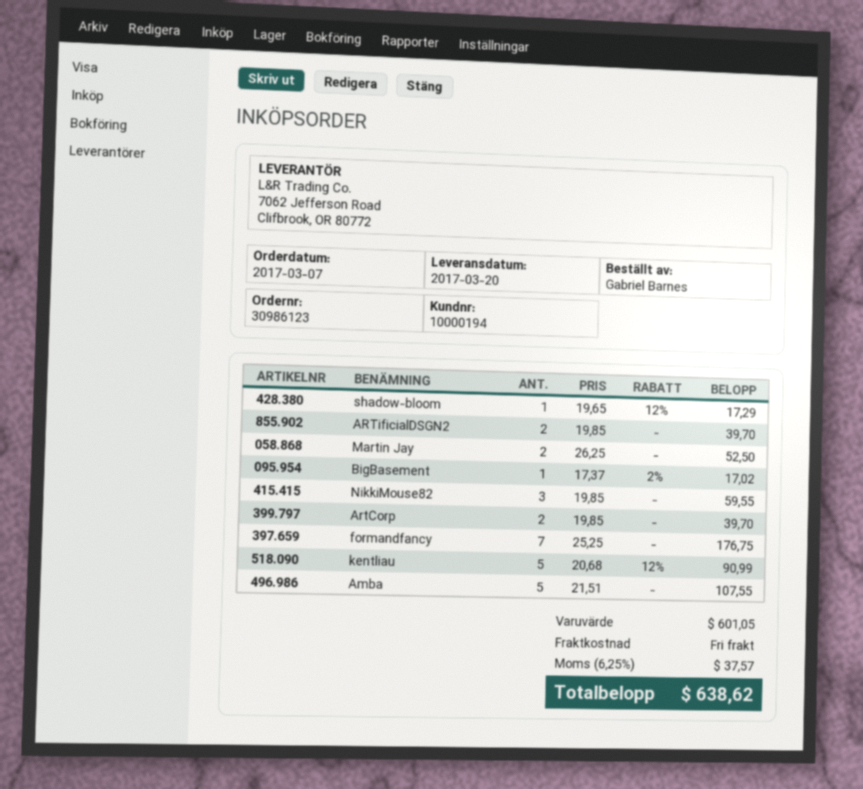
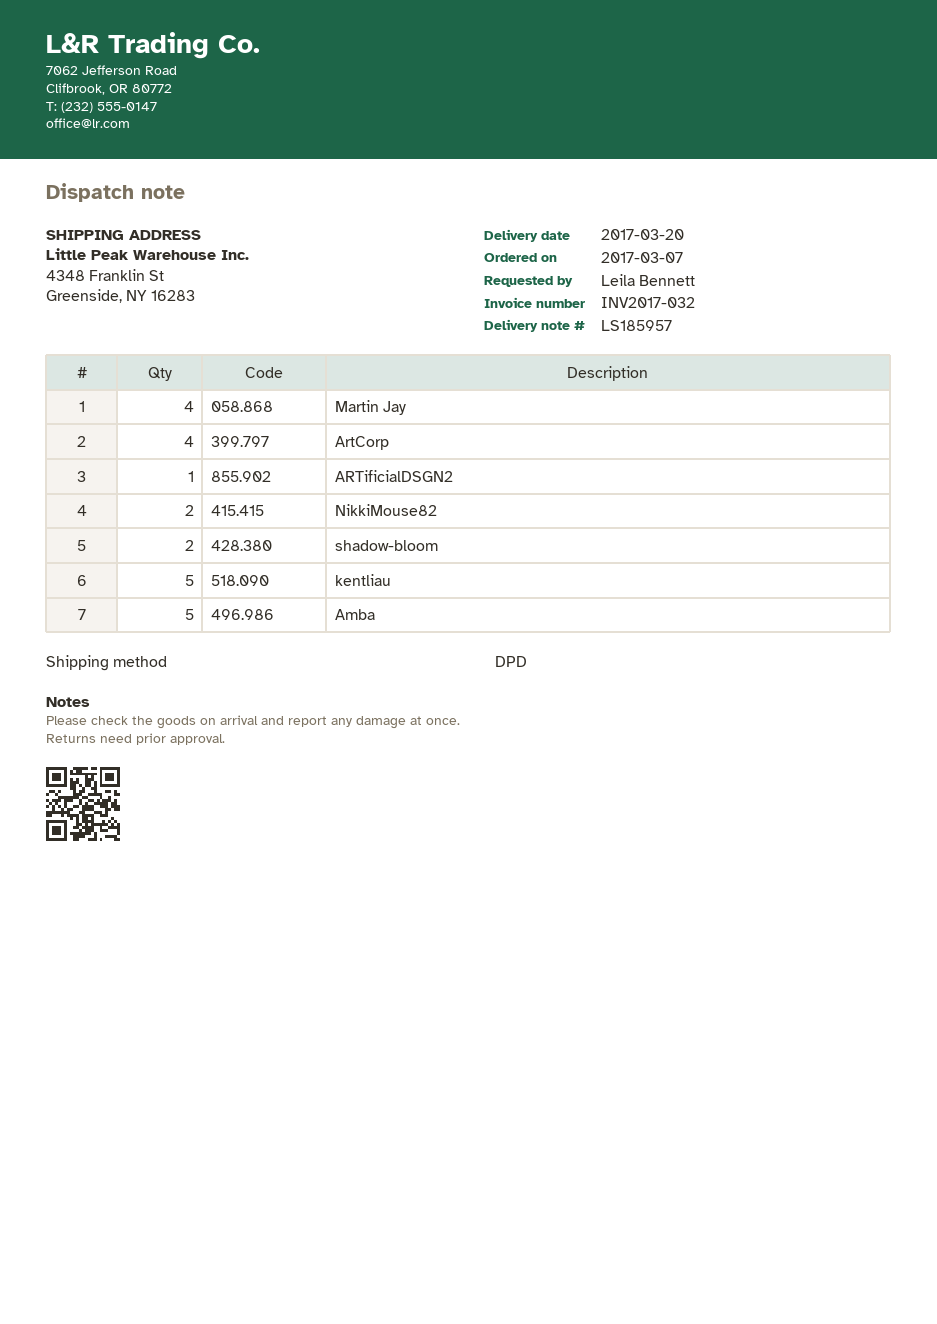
ordered by: Gabriel Barnes -> Leila Bennett
shadow-bloom: 1 -> 2
ARTificialDSGN2: 2 -> 1
Martin Jay: 2 -> 4
BigBasement: 1 -> none
NikkiMouse82: 3 -> 2
ArtCorp: 2 -> 4
formandfancy: 7 -> none

